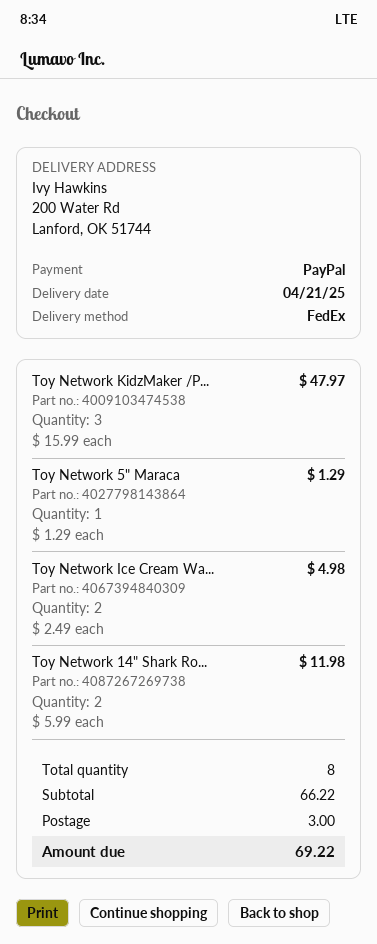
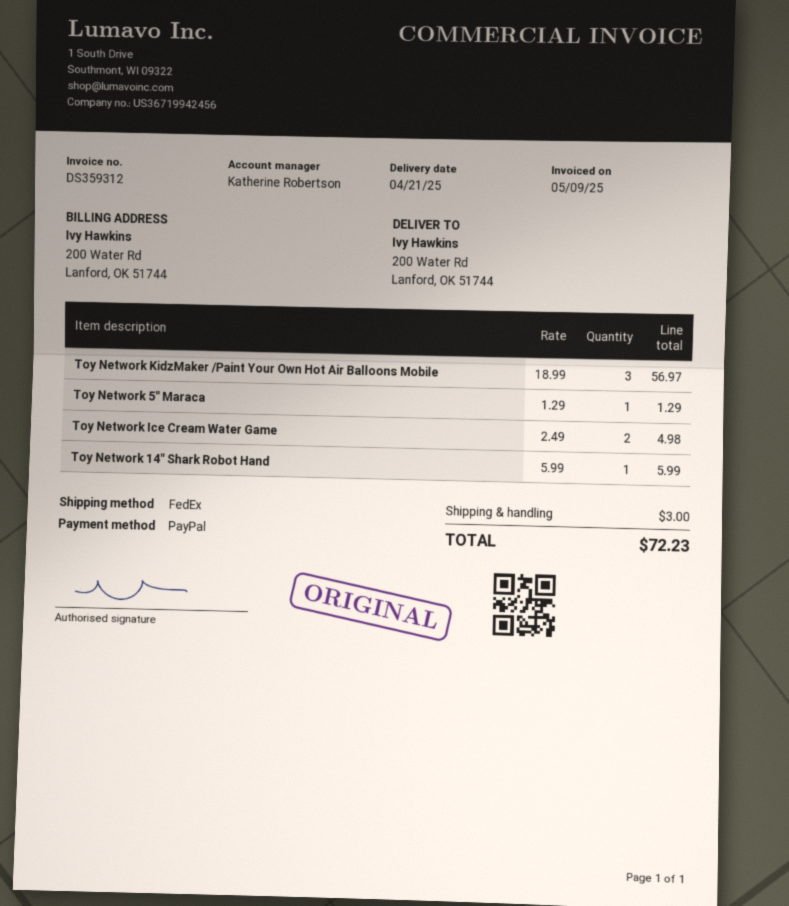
Toy Network KidzMaker /P...: 3 x 15.99 = 47.97 -> 3 x 18.99 = 56.97
Toy Network 14" Shark Ro...: 2 x 5.99 = 11.98 -> 1 x 5.99 = 5.99
total: 69.22 -> 72.23

